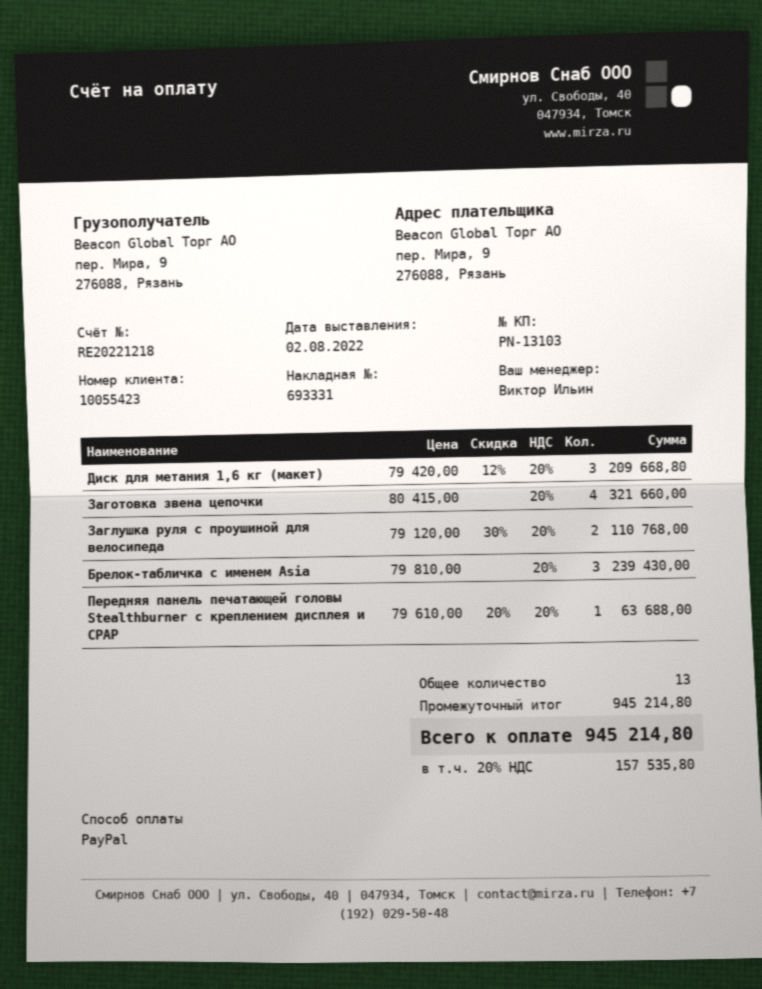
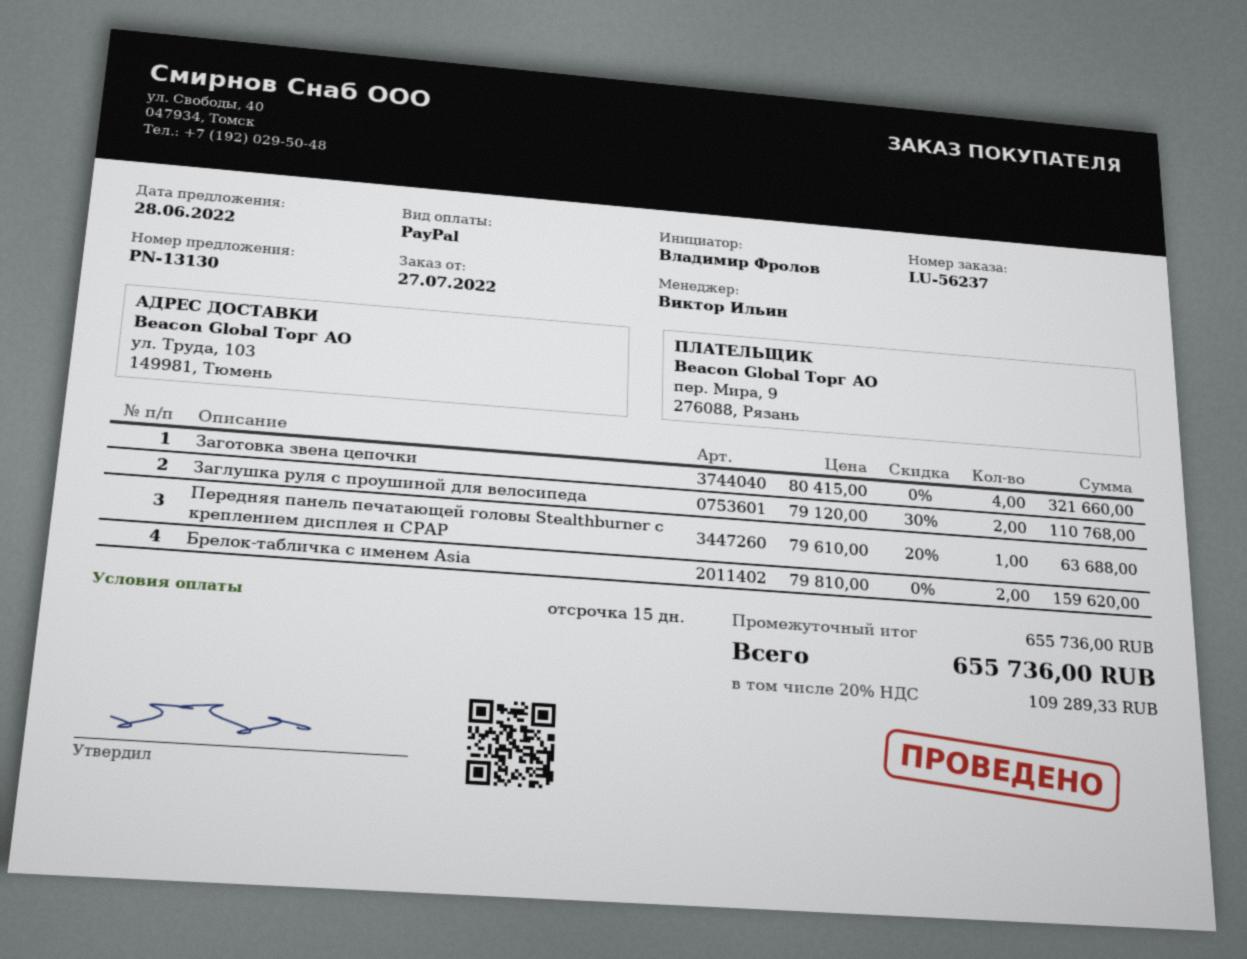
quote number: PN-13103 -> PN-13130
ship to: пер. Мира, 9, 276088, Рязань -> ул. Труда, 103, 149981, Тюмень
Диск для метания 1,6 кг (макет): 3 x 79420.00 - 12% = 209668.80 -> none
Брелок-табличка с именем Asia: 3 x 79810.00 = 239430.00 -> 2 x 79810.00 = 159620.00
subtotal: 945214.80 -> 655736.00
tax: 20% = 157535.80 -> 20% = 109289.33
total: 945214.80 -> 655736.00

